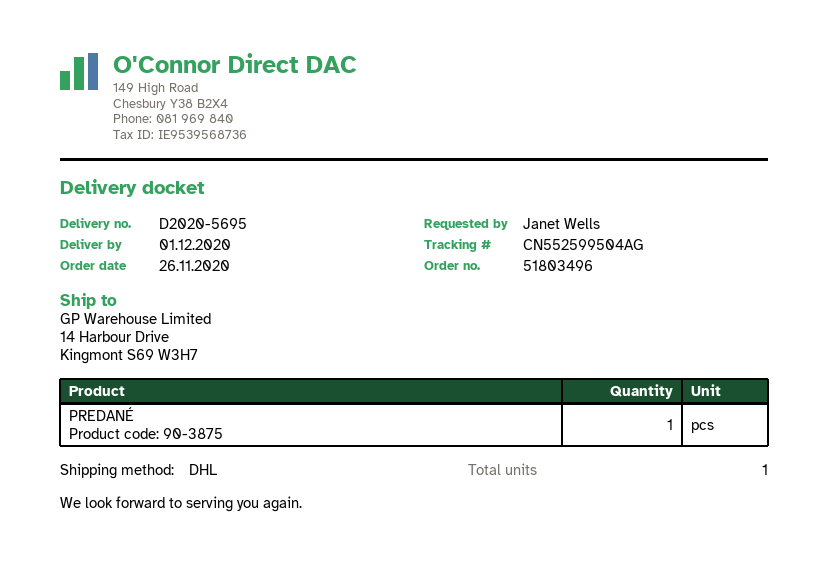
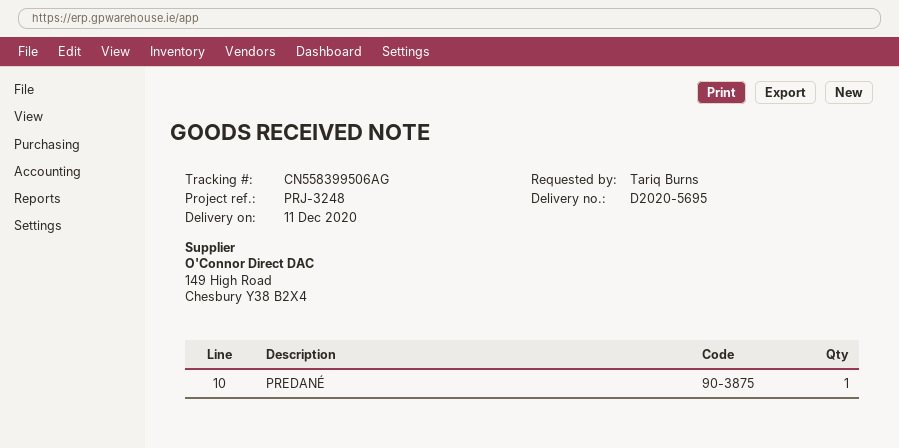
delivery date: 2020-12-01 -> 2020-12-11
ordered by: Janet Wells -> Tariq Burns
tracking number: CN552599504AG -> CN558399506AG

